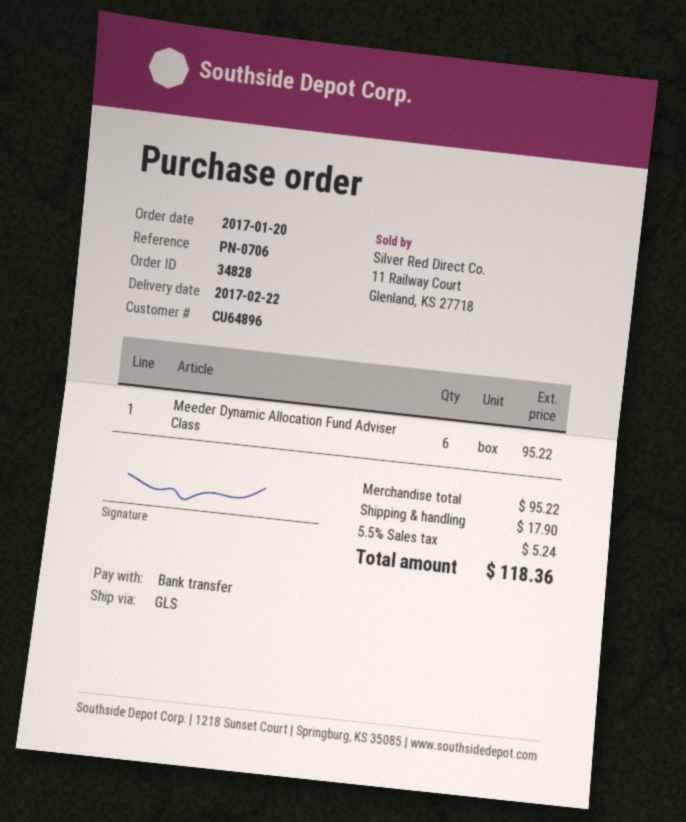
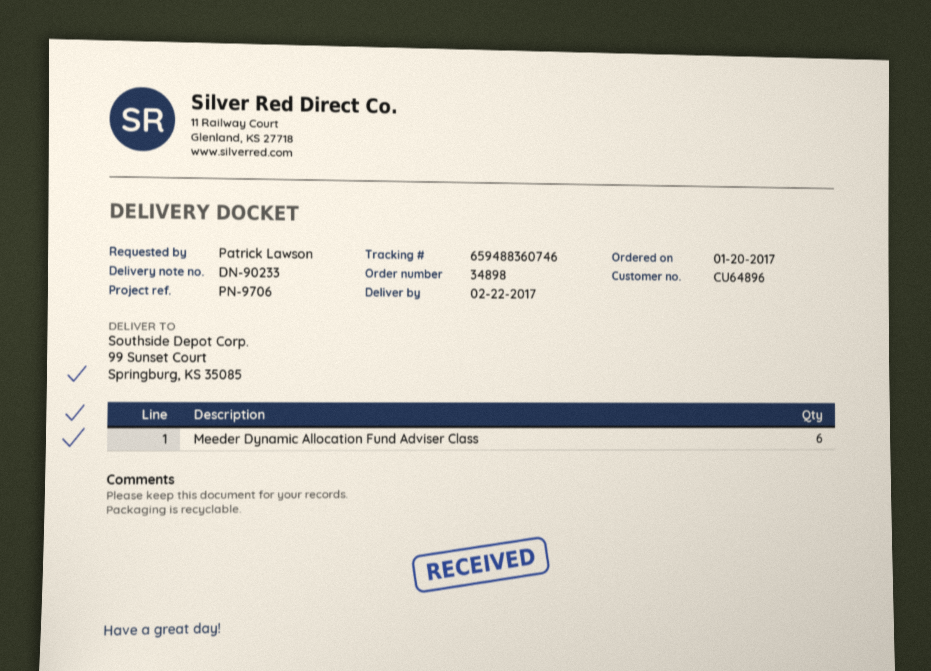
order number: 34828 -> 34898
reference: PN-0706 -> PN-9706

